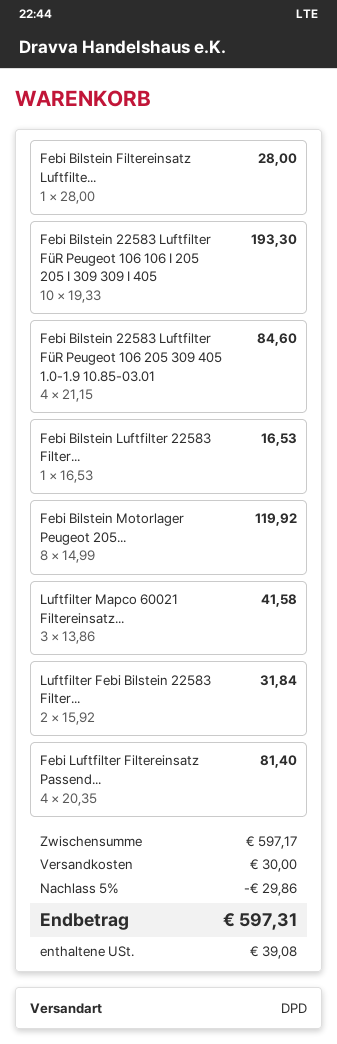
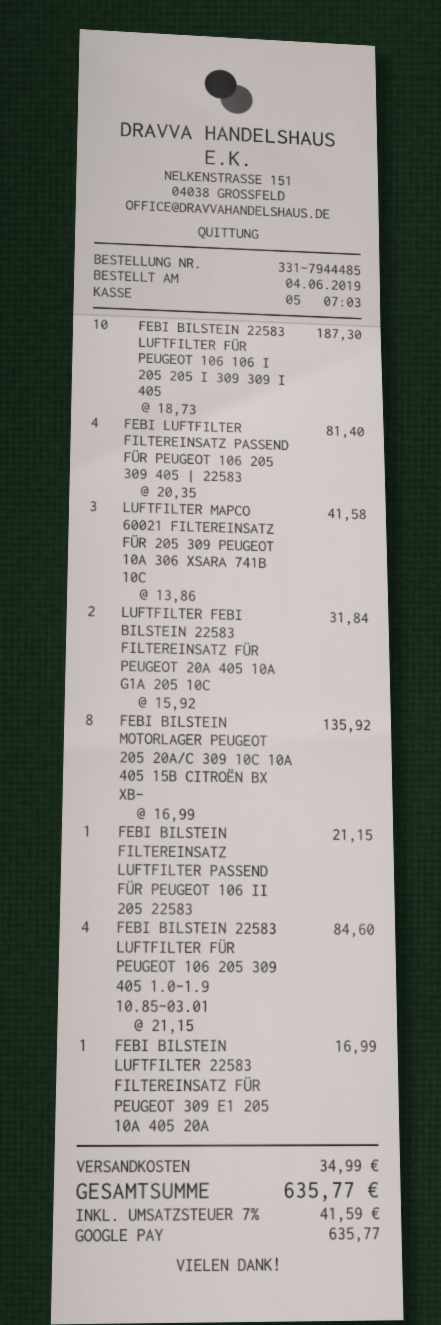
Febi Bilstein Filtereinsatz Luftfilte...: 1 x 28.00 = 28.00 -> 1 x 21.15 = 21.15
Febi Bilstein 22583 Luftfilter FüR Peugeot 106 106 I 205 205 I 309 309 I 405: 10 x 19.33 = 193.30 -> 10 x 18.73 = 187.30
Febi Bilstein Luftfilter 22583 Filter...: 1 x 16.53 = 16.53 -> 1 x 16.99 = 16.99
Febi Bilstein Motorlager Peugeot 205...: 8 x 14.99 = 119.92 -> 8 x 16.99 = 135.92
discount: 5% = 29.86 -> none
shipping: 30.00 -> 34.99
tax: 39.08 -> 41.59
total: 597.31 -> 635.77

